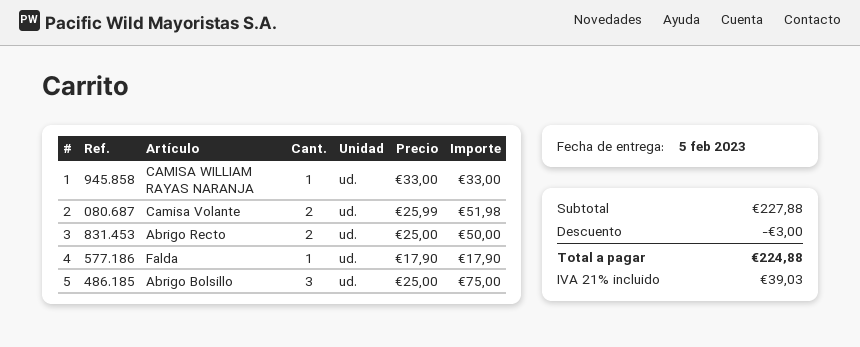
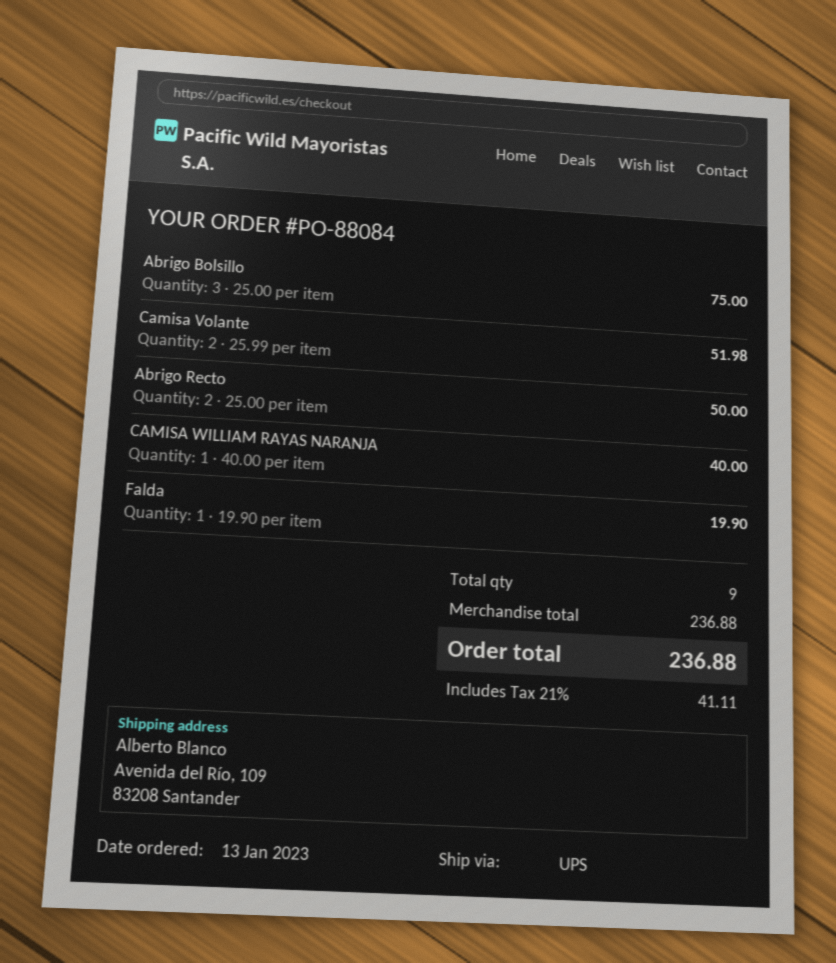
CAMISA WILLIAM RAYAS NARANJA: 1 x 33.00 = 33.00 -> 1 x 40.00 = 40.00
Falda: 1 x 17.90 = 17.90 -> 1 x 19.90 = 19.90
subtotal: 227.88 -> 236.88
discount: 3.00 -> none
tax: 21% = 39.03 -> 21% = 41.11
total: 224.88 -> 236.88

